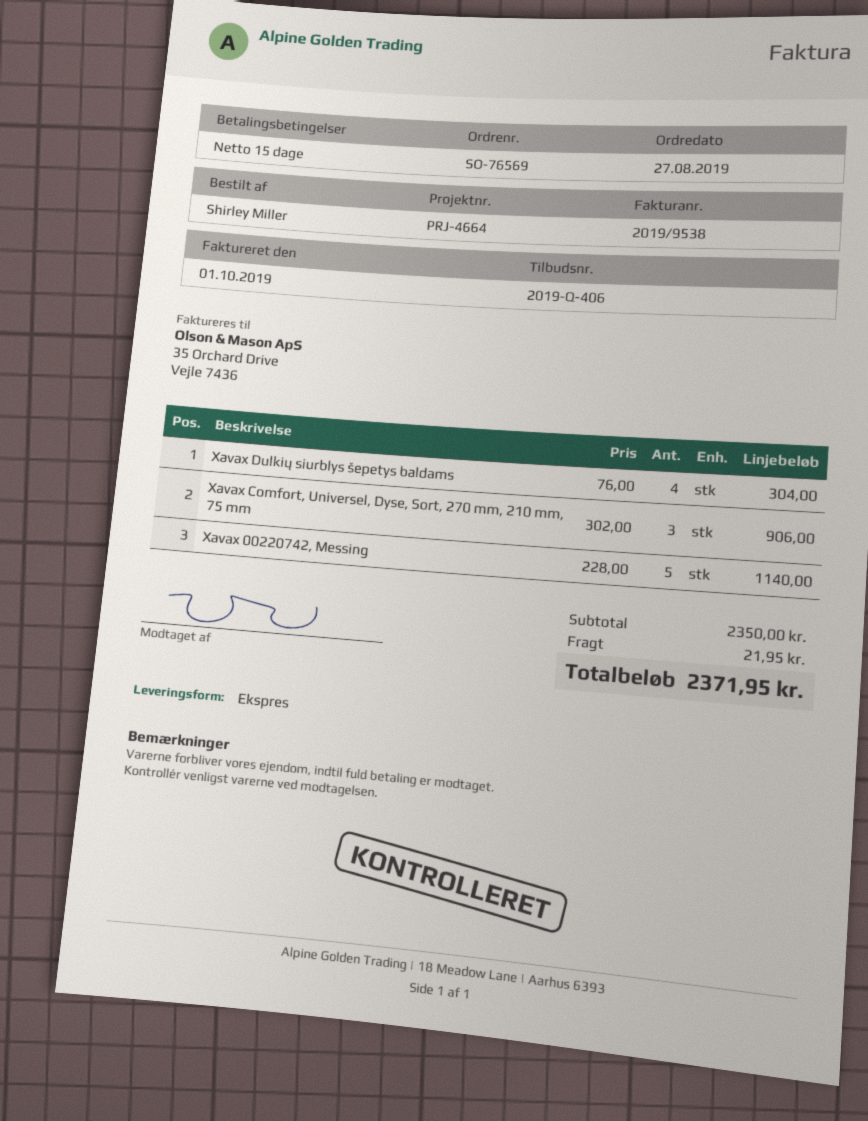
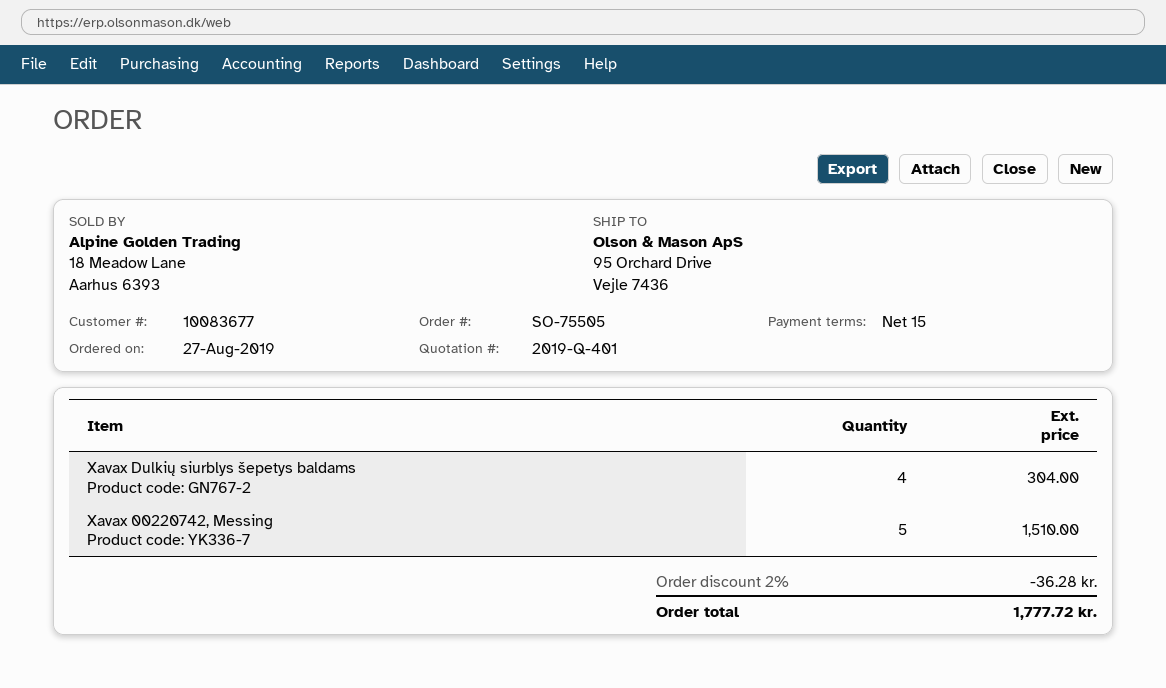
quote number: 2019-Q-406 -> 2019-Q-401
order number: SO-76569 -> SO-75505
Xavax Comfort, Universel, Dyse, Sort, 270 mm, 210 mm, 75 mm: 3 for 906.00 -> none
Xavax 00220742, Messing: 5 for 1140.00 -> 5 for 1510.00
discount: none -> 2% = 36.28
shipping: 21.95 -> none
total: 2371.95 -> 1777.72

